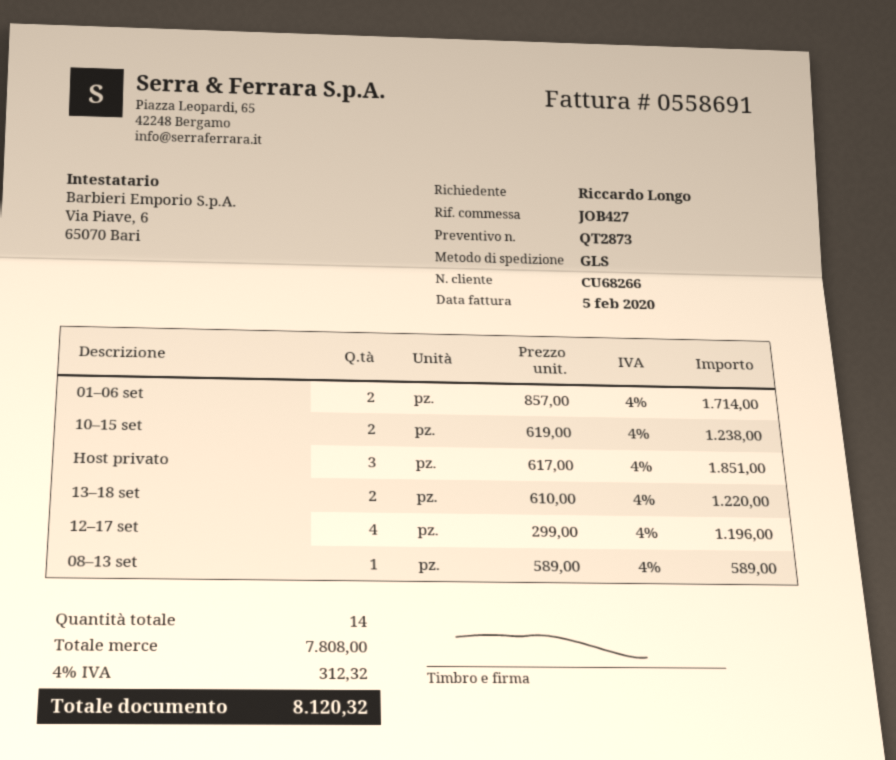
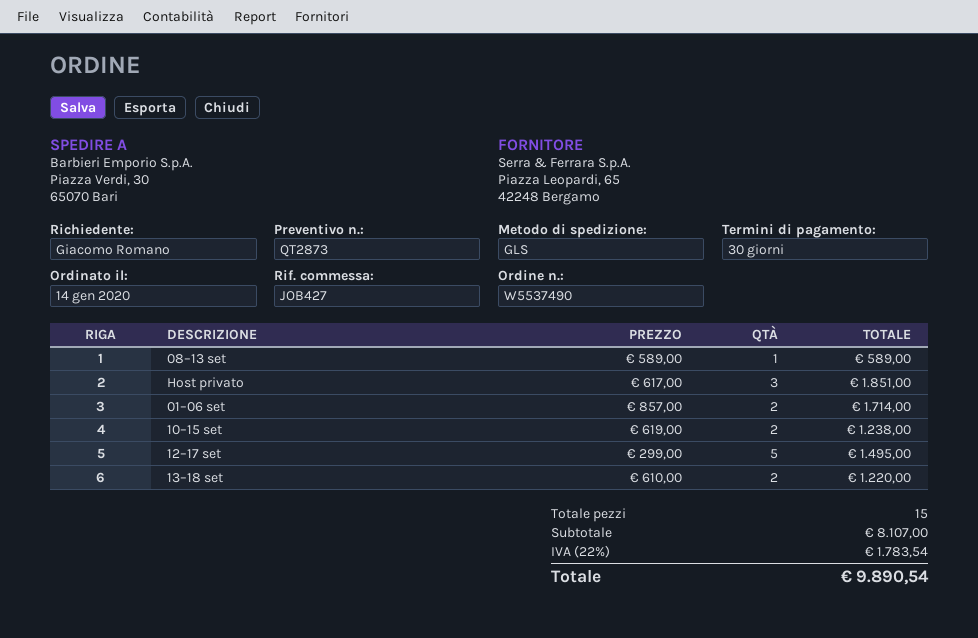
ordered by: Riccardo Longo -> Giacomo Romano
12–17 set: 4 x 299.00 = 1196.00 -> 5 x 299.00 = 1495.00
total quantity: 14 -> 15
subtotal: 7808.00 -> 8107.00
tax: 4% = 312.32 -> 22% = 1783.54
total: 8120.32 -> 9890.54

